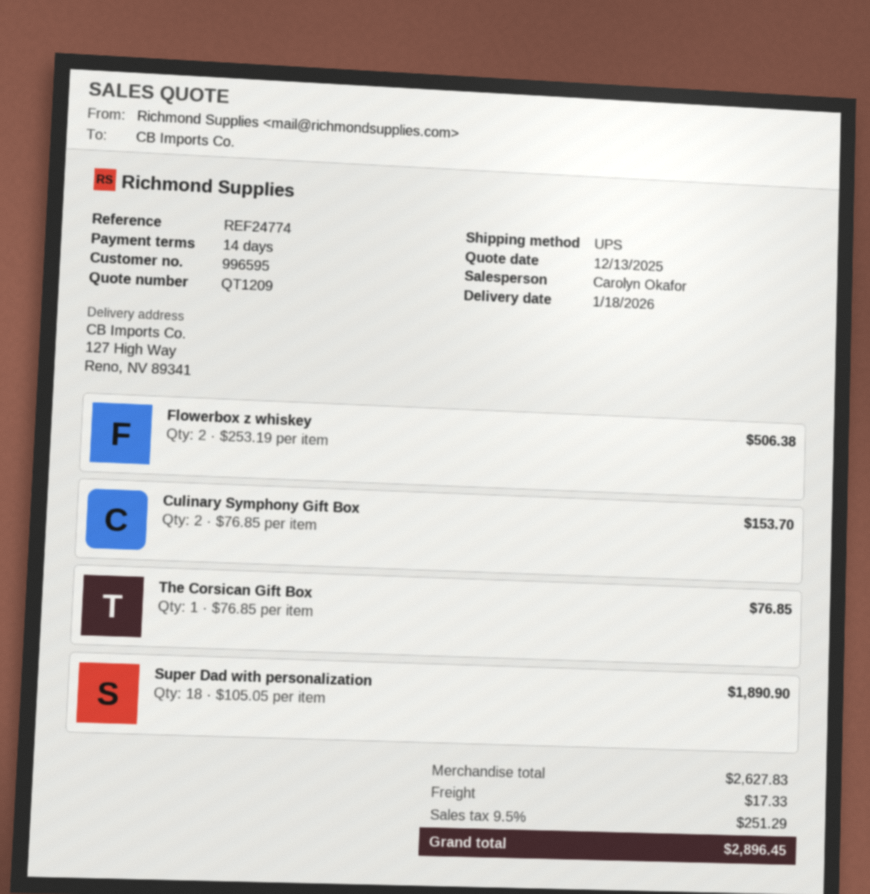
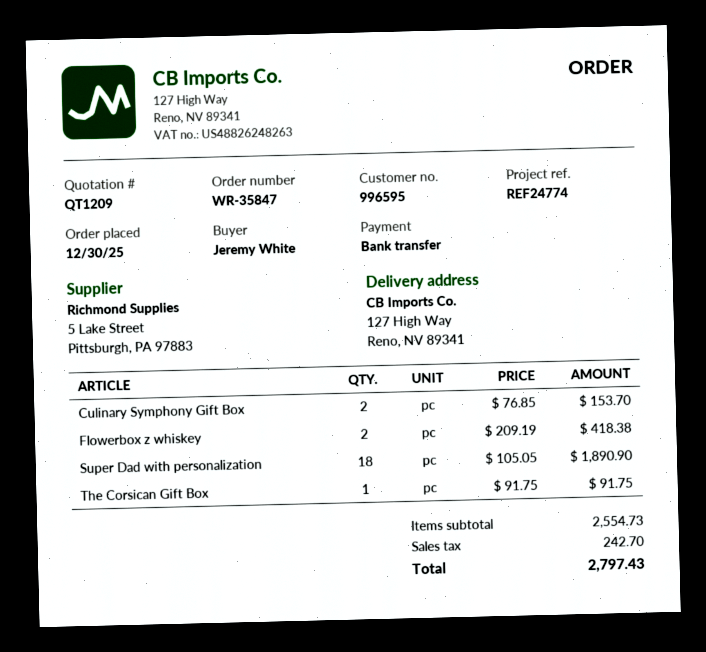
Flowerbox z whiskey: 2 x 253.19 = 506.38 -> 2 x 209.19 = 418.38
The Corsican Gift Box: 1 x 76.85 = 76.85 -> 1 x 91.75 = 91.75
subtotal: 2627.83 -> 2554.73
shipping: 17.33 -> none
tax: 251.29 -> 242.70
total: 2896.45 -> 2797.43

